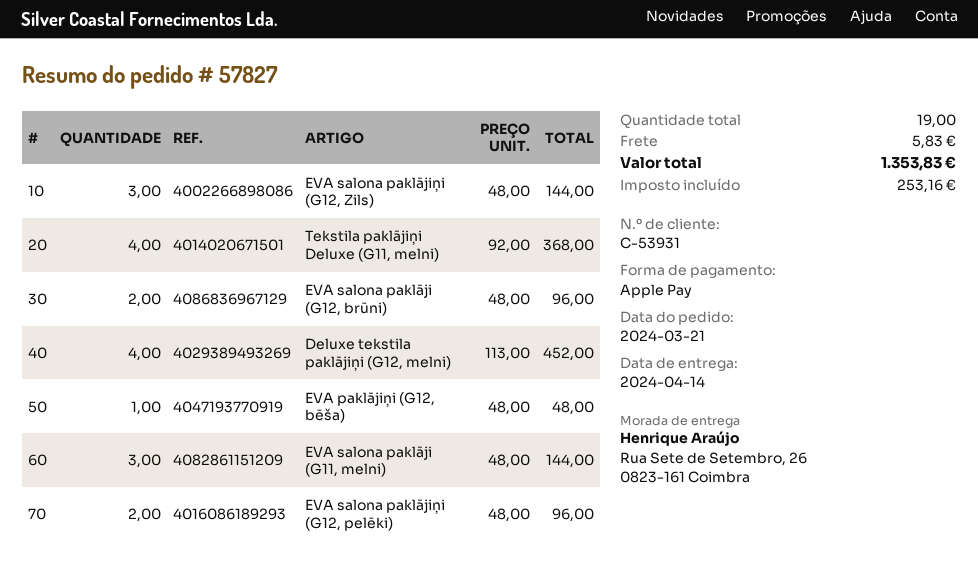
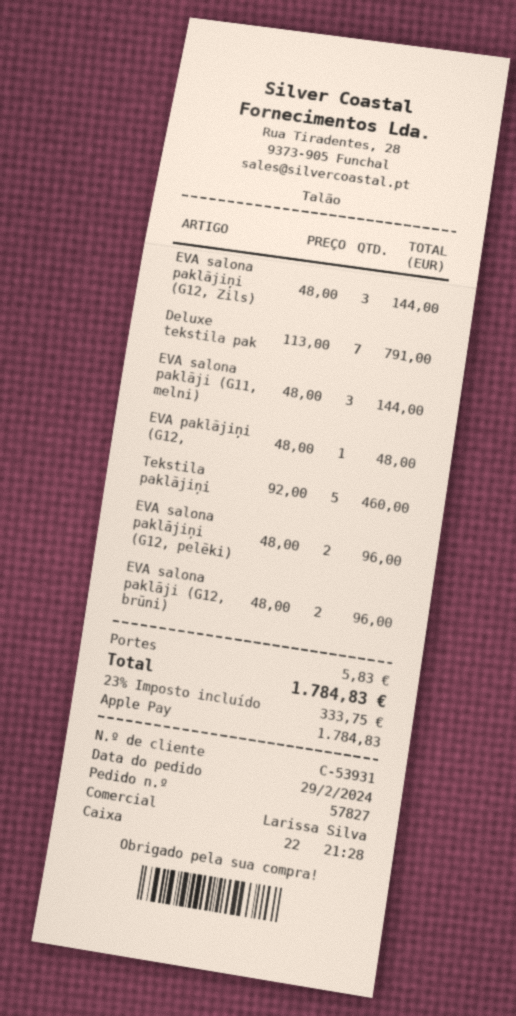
order date: 2024-03-21 -> 2024-02-29
Tekstila paklājiņi Deluxe (G11, melni): 4 x 92.00 = 368.00 -> 5 x 92.00 = 460.00
Deluxe tekstila paklājiņi (G12, melni): 4 x 113.00 = 452.00 -> 7 x 113.00 = 791.00
tax: 253.16 -> 333.75
total: 1353.83 -> 1784.83

